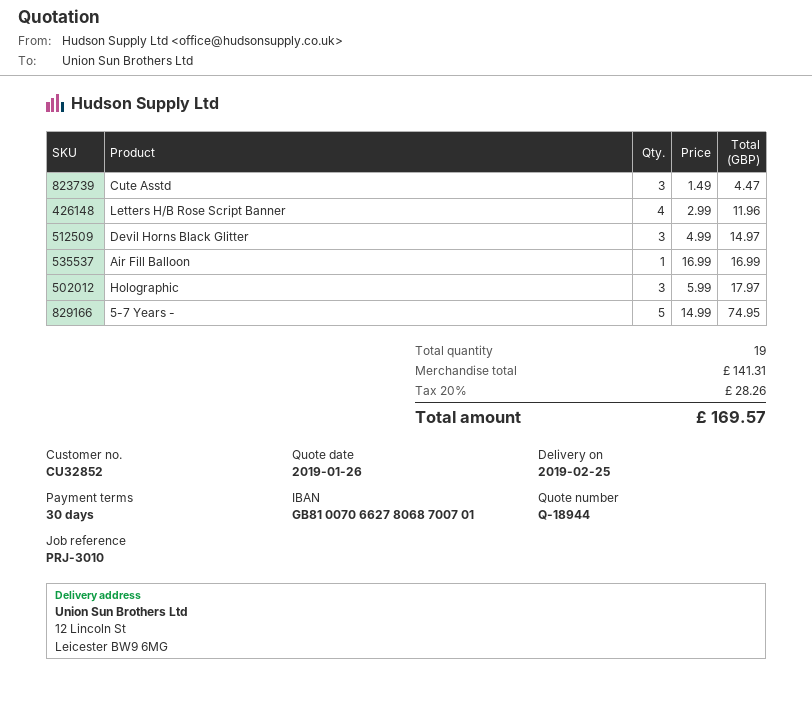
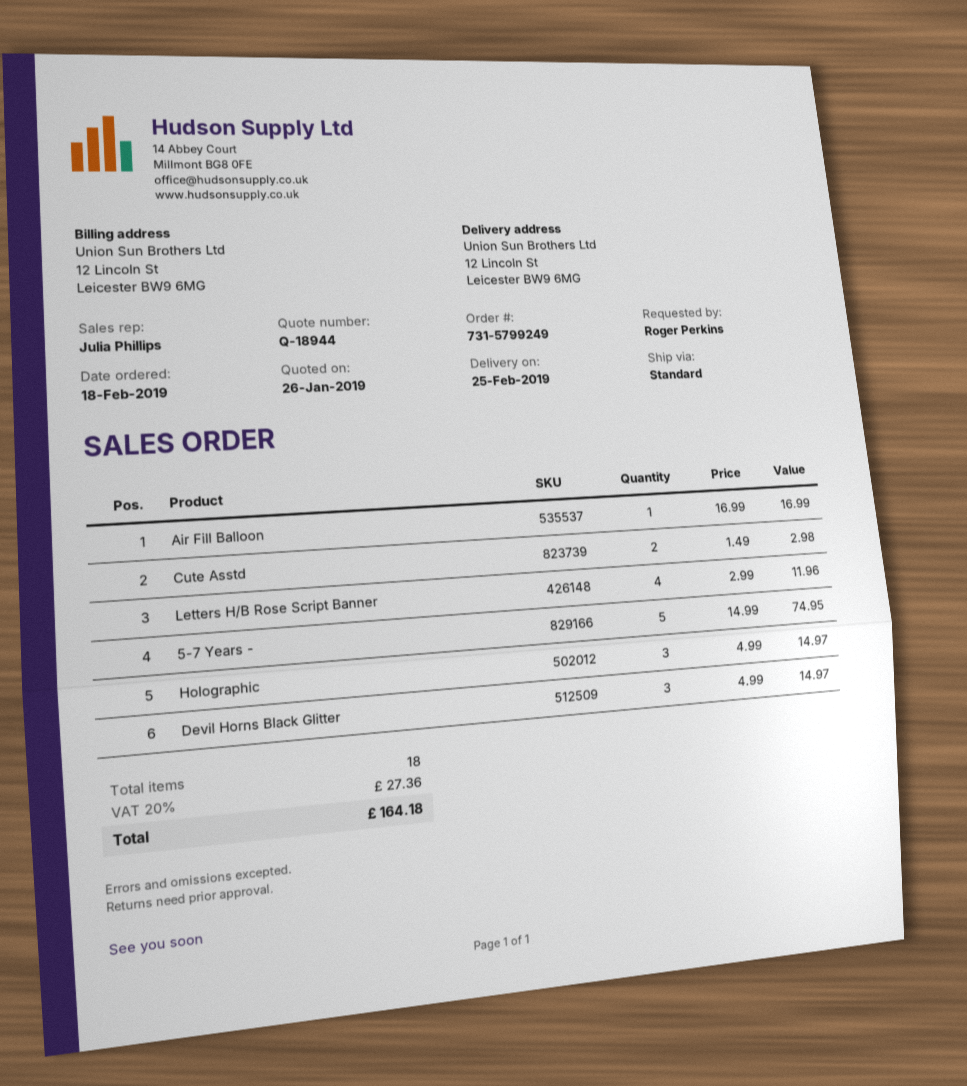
Cute Asstd: 3 x 1.49 = 4.47 -> 2 x 1.49 = 2.98
Holographic: 3 x 5.99 = 17.97 -> 3 x 4.99 = 14.97
total quantity: 19 -> 18
tax: 20% = 28.26 -> 20% = 27.36
total: 169.57 -> 164.18

